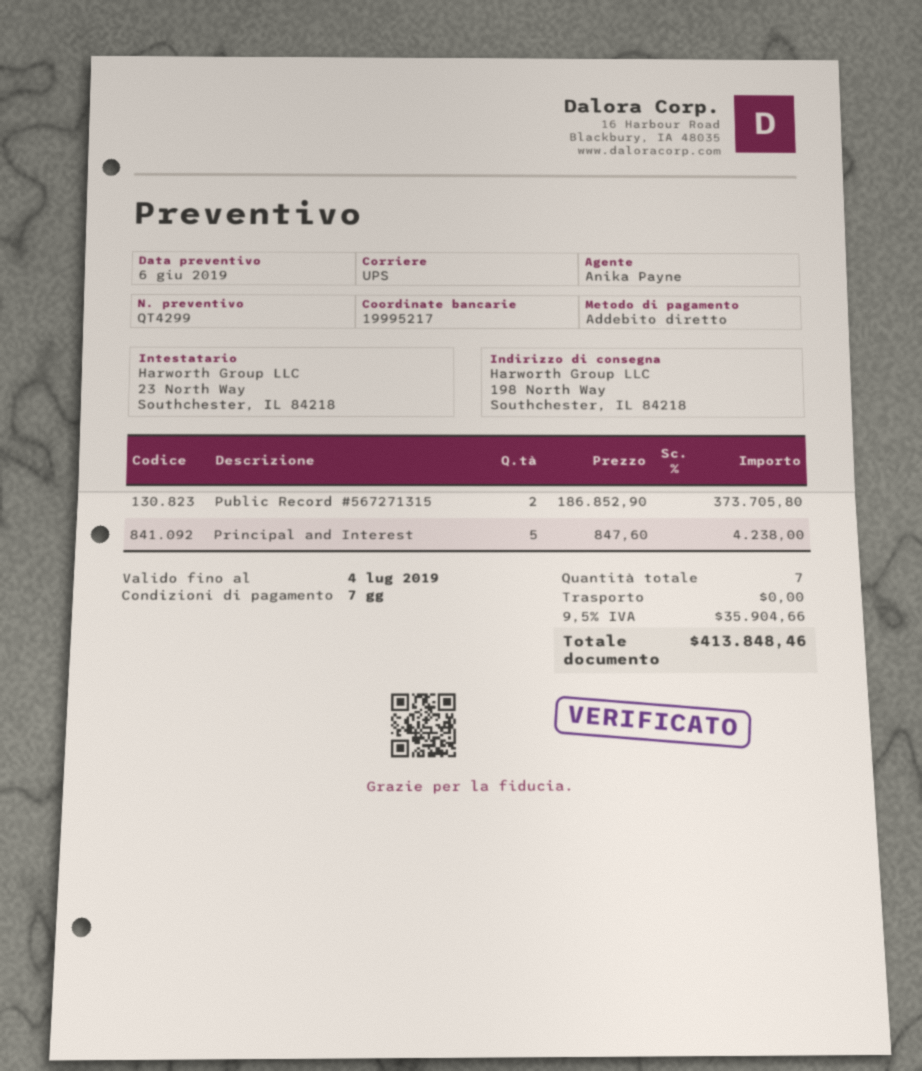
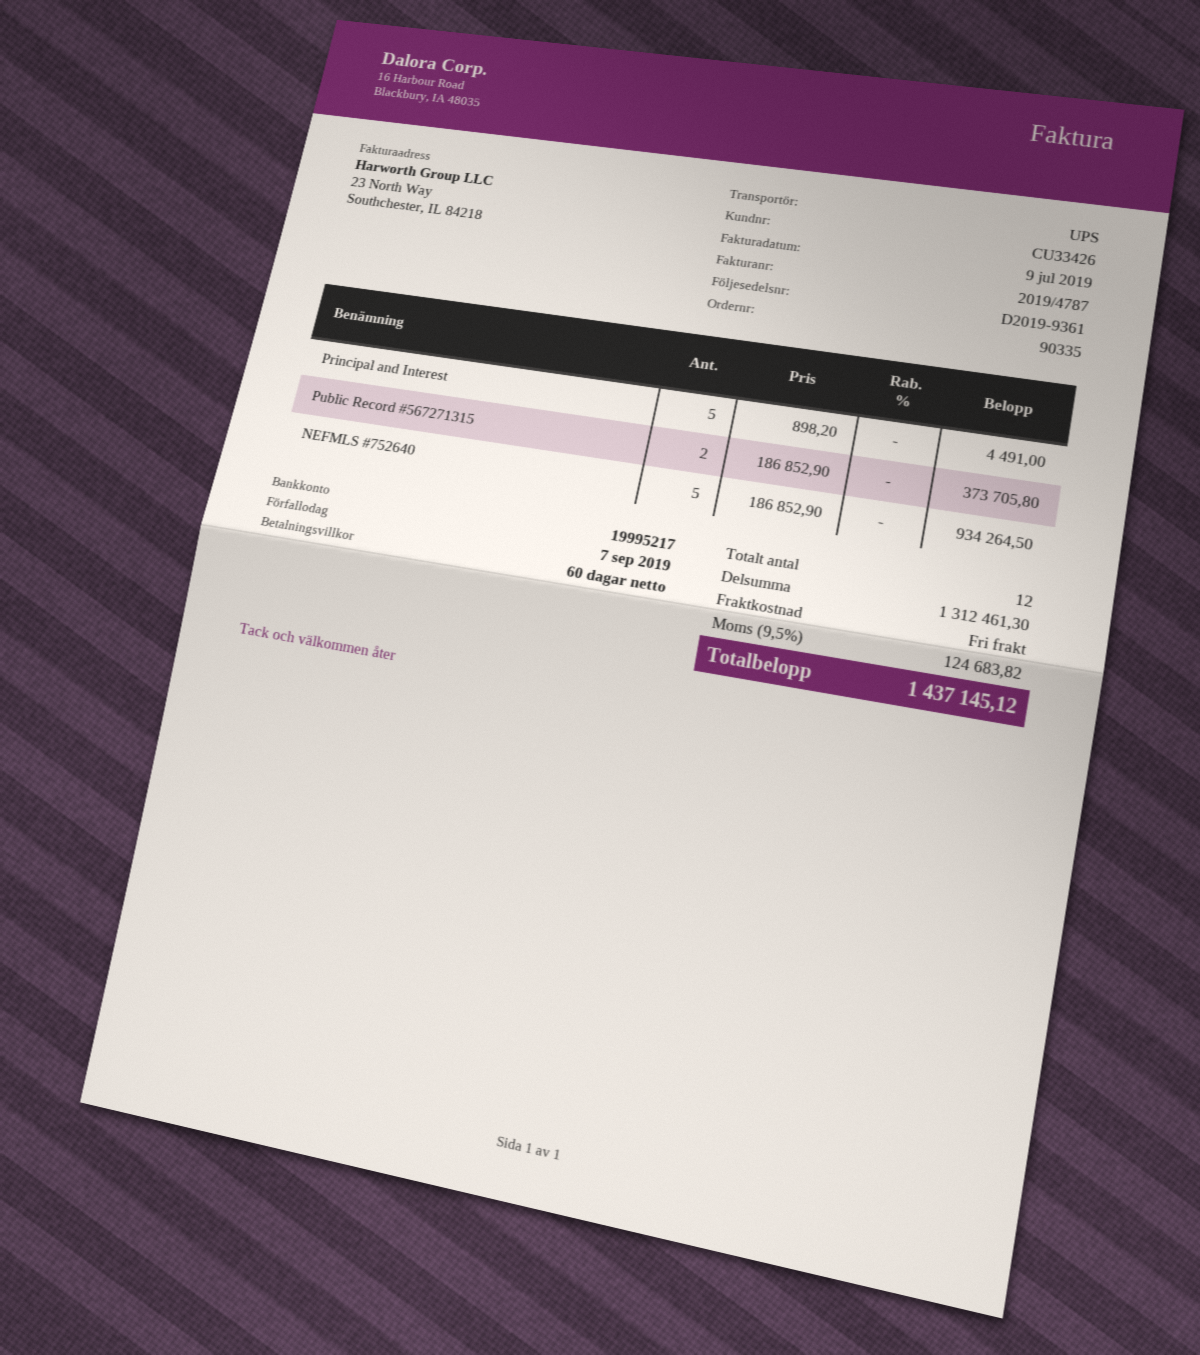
payment terms: 7 days -> 60 days
Principal and Interest: 5 x 847.60 = 4238.00 -> 5 x 898.20 = 4491.00
NEFMLS #752640: none -> 5 x 186852.90 = 934264.50
total quantity: 7 -> 12
tax: 9.5% = 35904.66 -> 9.5% = 124683.82
total: 413848.46 -> 1437145.12

